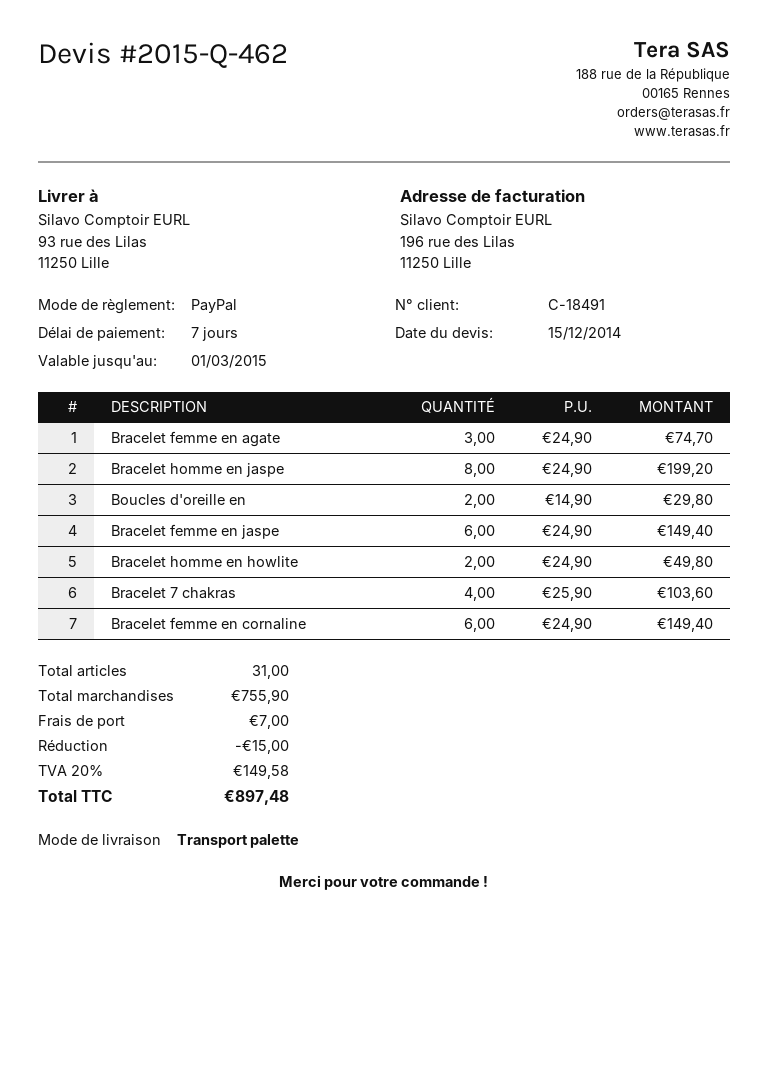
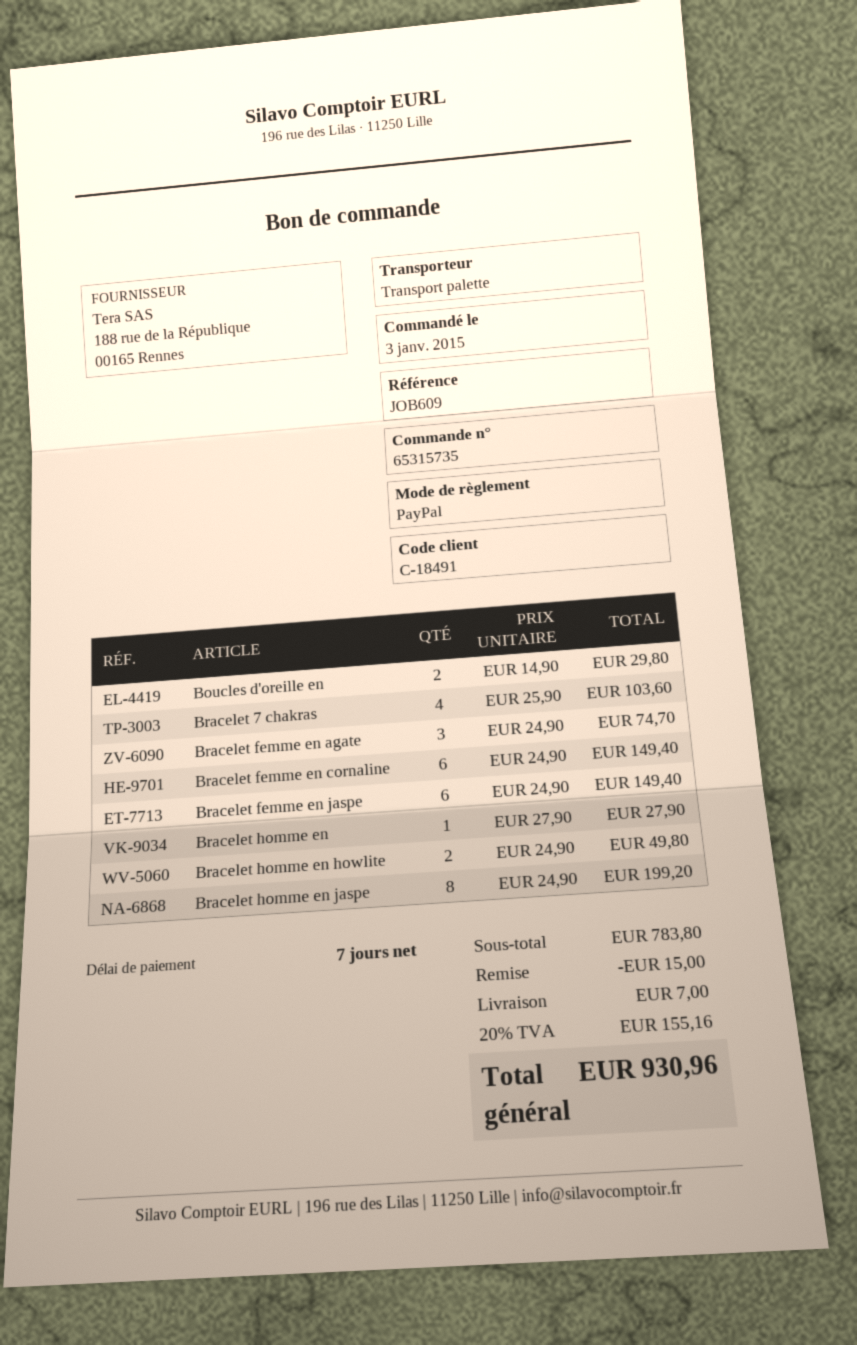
Bracelet homme en: none -> 1 x 27.90 = 27.90
subtotal: 755.90 -> 783.80
tax: 20% = 149.58 -> 20% = 155.16
total: 897.48 -> 930.96

